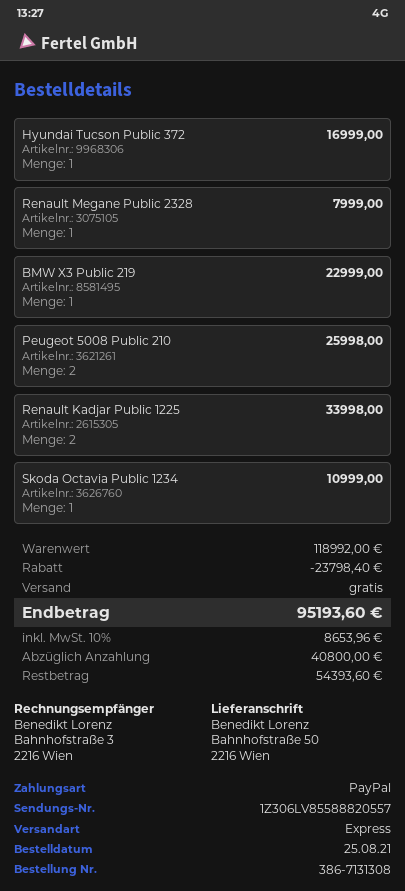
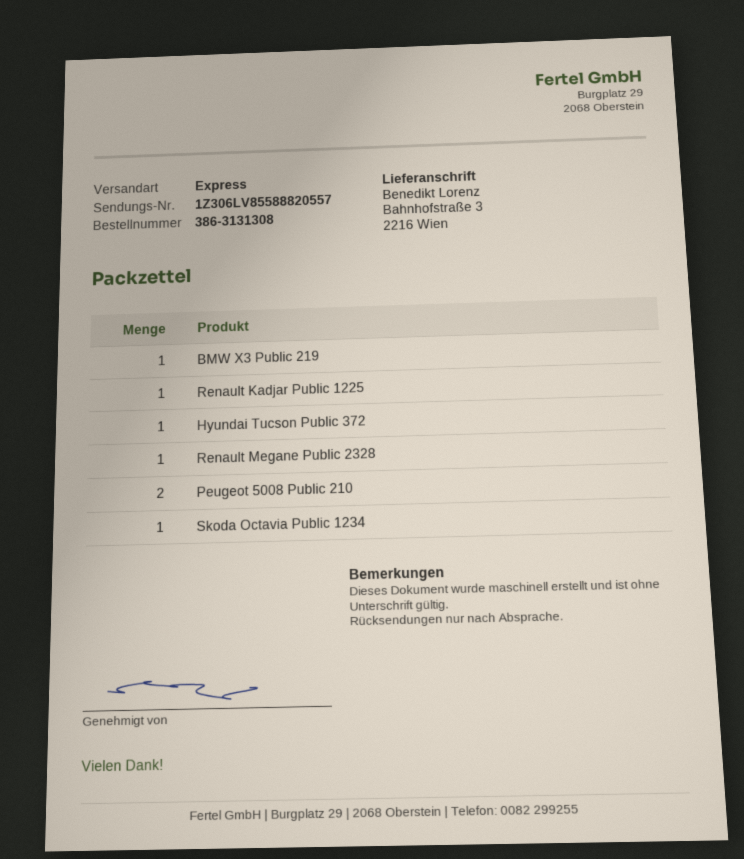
order number: 386-7131308 -> 386-3131308
ship to: Bahnhofstraße 50, 2216 Wien -> Bahnhofstraße 3, 2216 Wien
Renault Kadjar Public 1225: 2 -> 1

